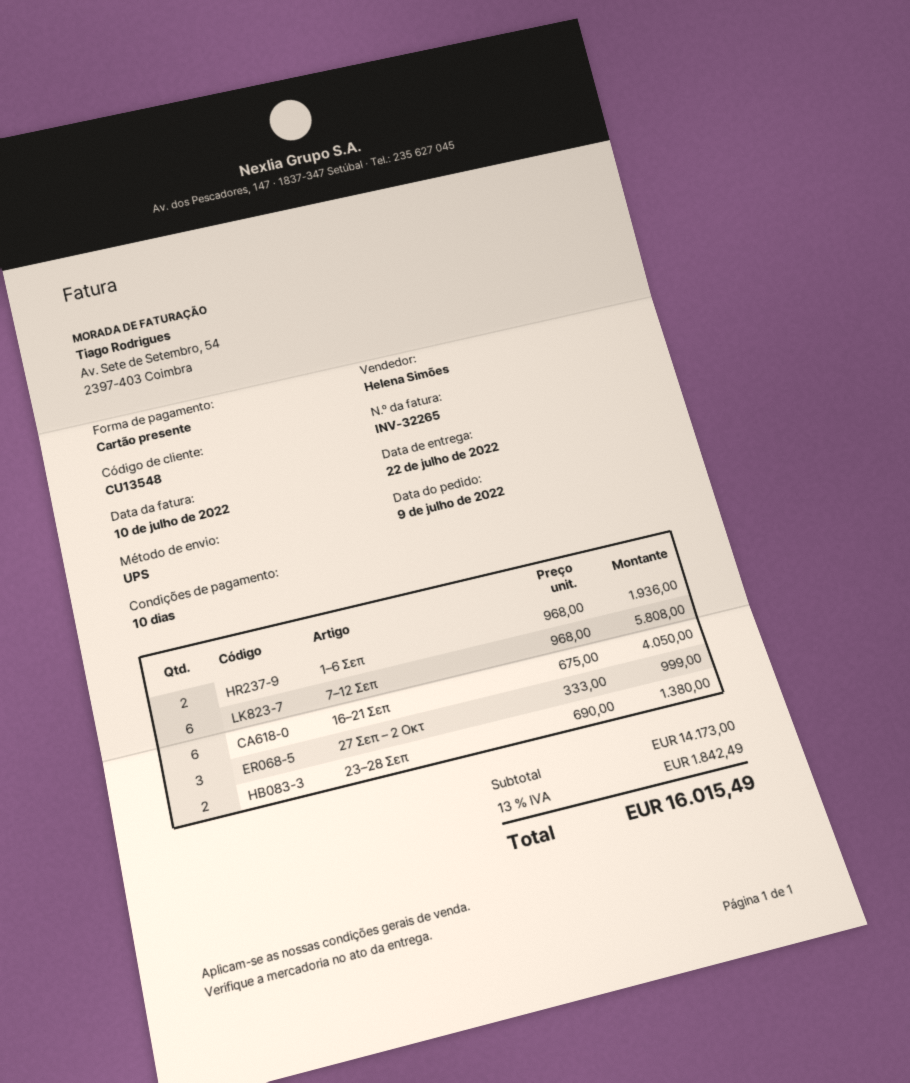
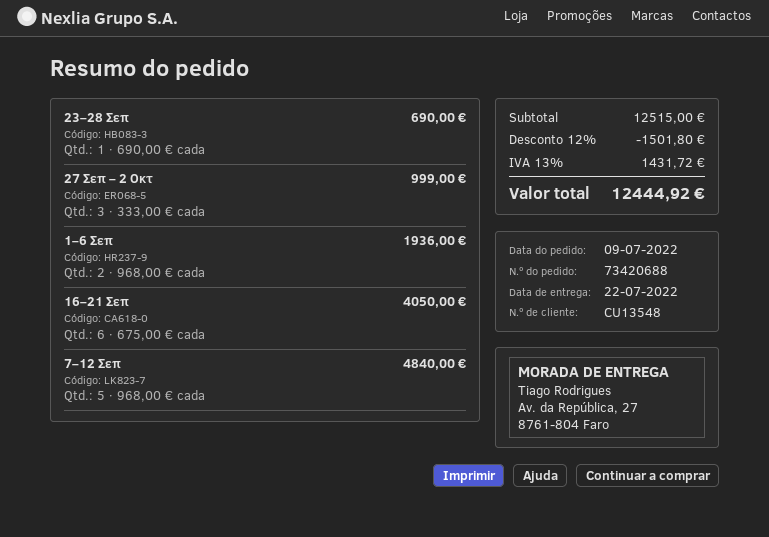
7–12 Σεπ: 6 x 968.00 = 5808.00 -> 5 x 968.00 = 4840.00
23–28 Σεπ: 2 x 690.00 = 1380.00 -> 1 x 690.00 = 690.00
subtotal: 14173.00 -> 12515.00
discount: none -> 12% = 1501.80
tax: 13% = 1842.49 -> 13% = 1431.72
total: 16015.49 -> 12444.92

